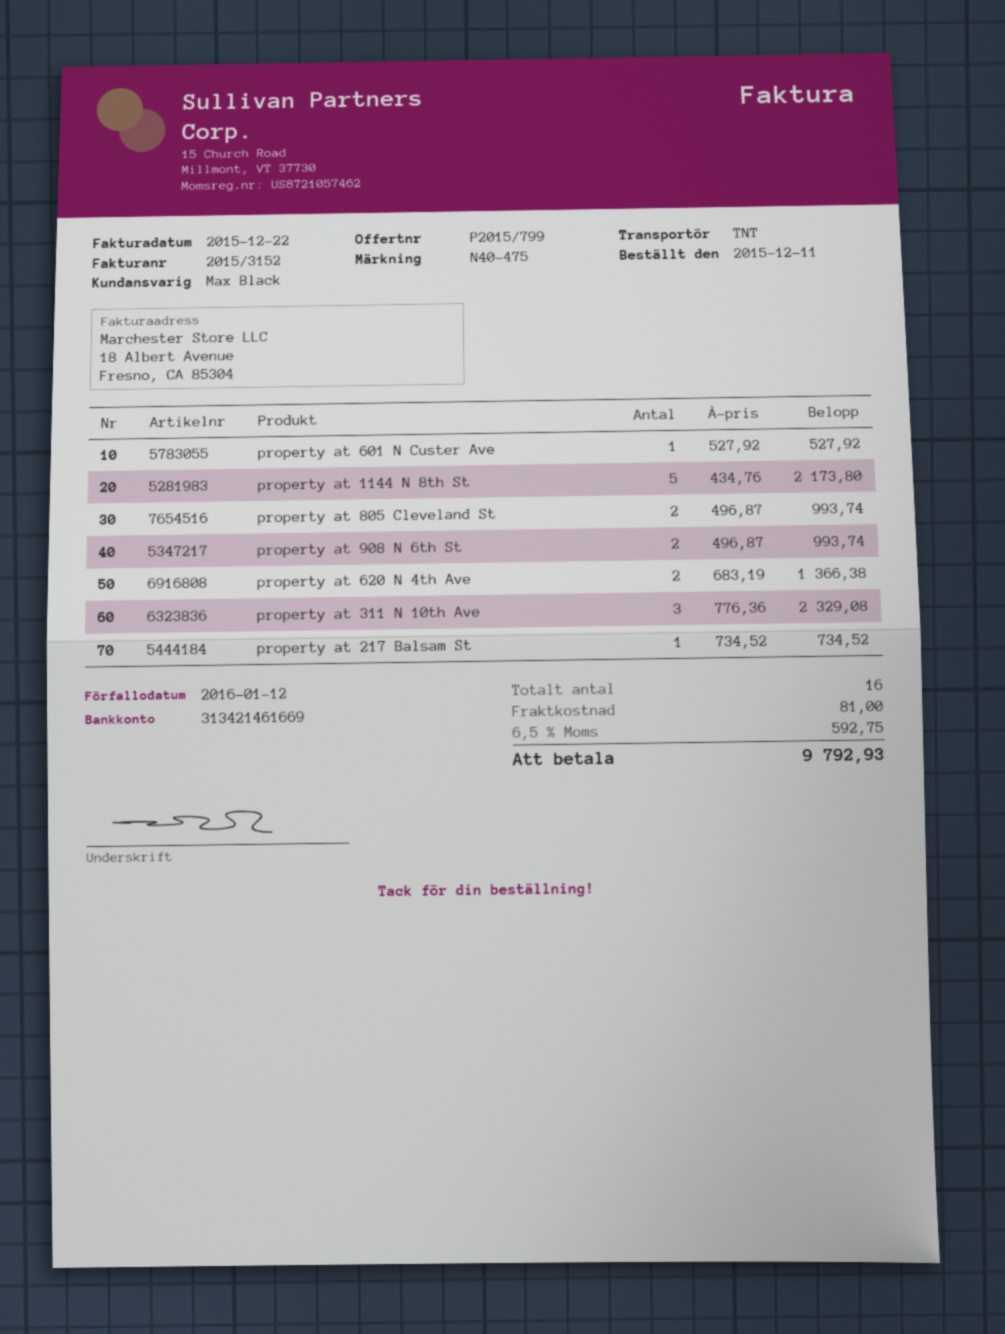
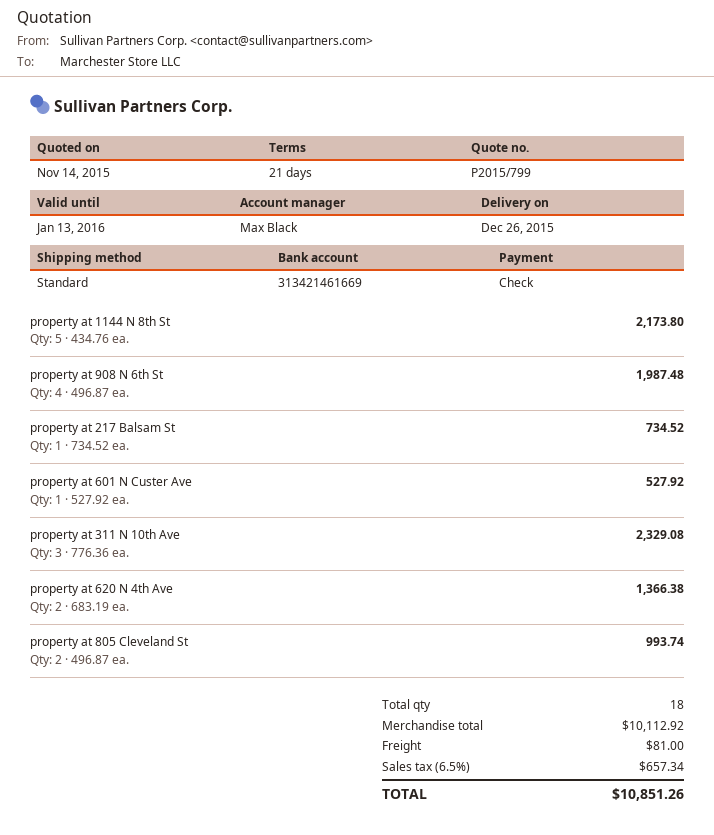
shipping method: TNT -> standard
property at 908 N 6th St: 2 x 496.87 = 993.74 -> 4 x 496.87 = 1987.48
total quantity: 16 -> 18
tax: 6.5% = 592.75 -> 6.5% = 657.34
total: 9792.93 -> 10851.26

